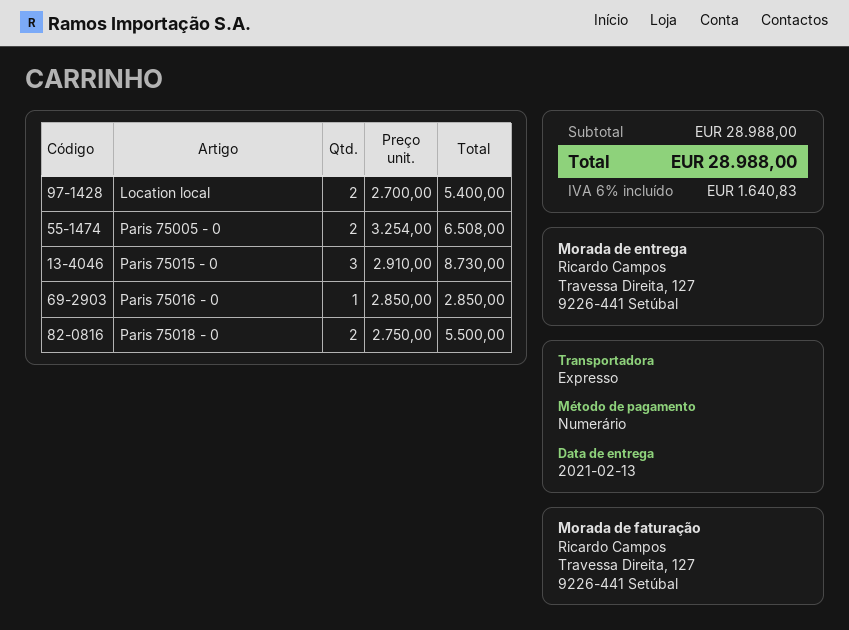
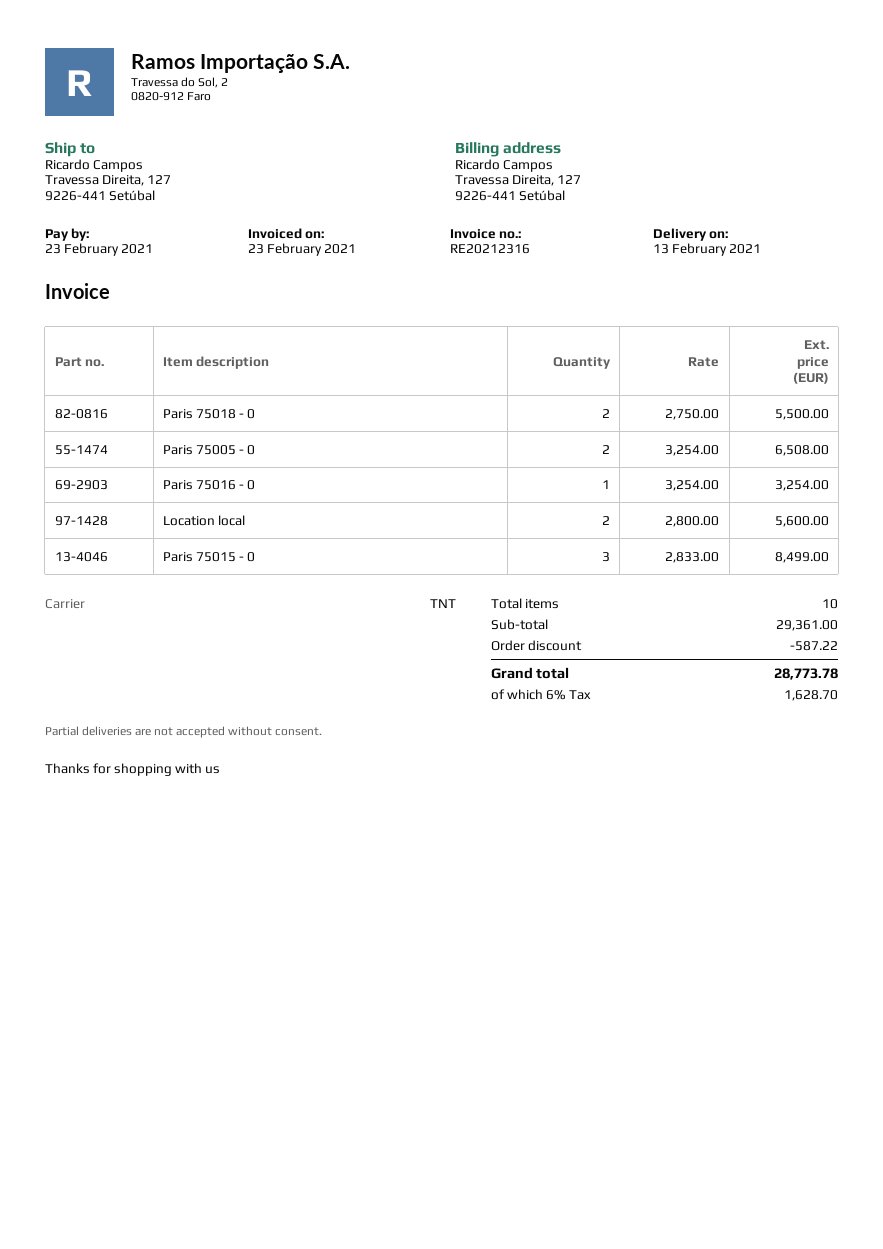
shipping method: express -> TNT
Location local: 2 x 2700.00 = 5400.00 -> 2 x 2800.00 = 5600.00
Paris 75015 - 0: 3 x 2910.00 = 8730.00 -> 3 x 2833.00 = 8499.00
Paris 75016 - 0: 1 x 2850.00 = 2850.00 -> 1 x 3254.00 = 3254.00
subtotal: 28988.00 -> 29361.00
discount: none -> 587.22
tax: 6% = 1640.83 -> 6% = 1628.70
total: 28988.00 -> 28773.78

